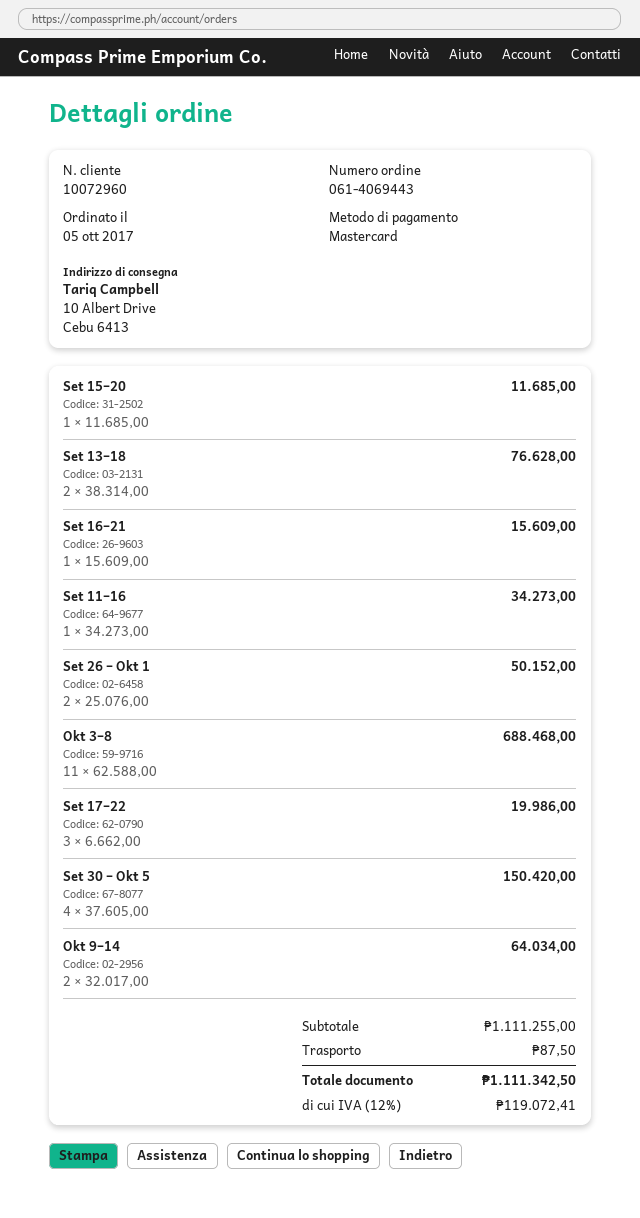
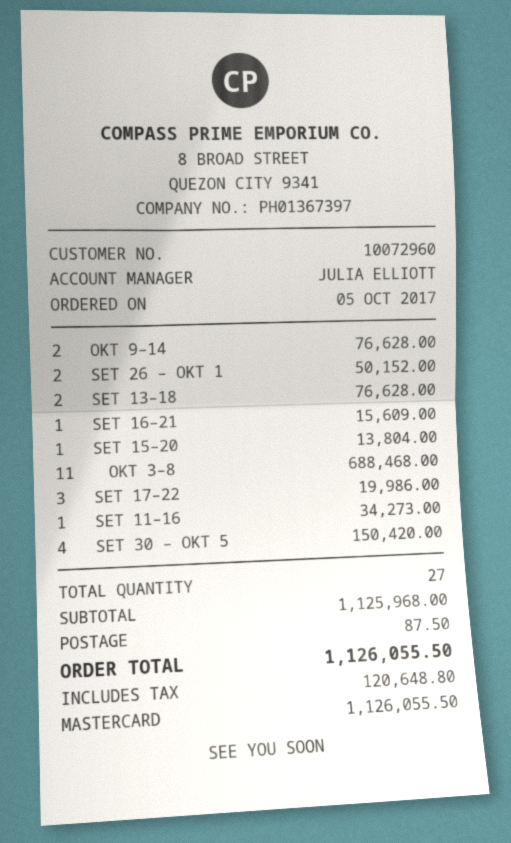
Set 15–20: 1 for 11685.00 -> 1 for 13804.00
Okt 9–14: 2 for 64034.00 -> 2 for 76628.00
subtotal: 1111255.00 -> 1125968.00
tax: 119072.41 -> 120648.80
total: 1111342.50 -> 1126055.50

